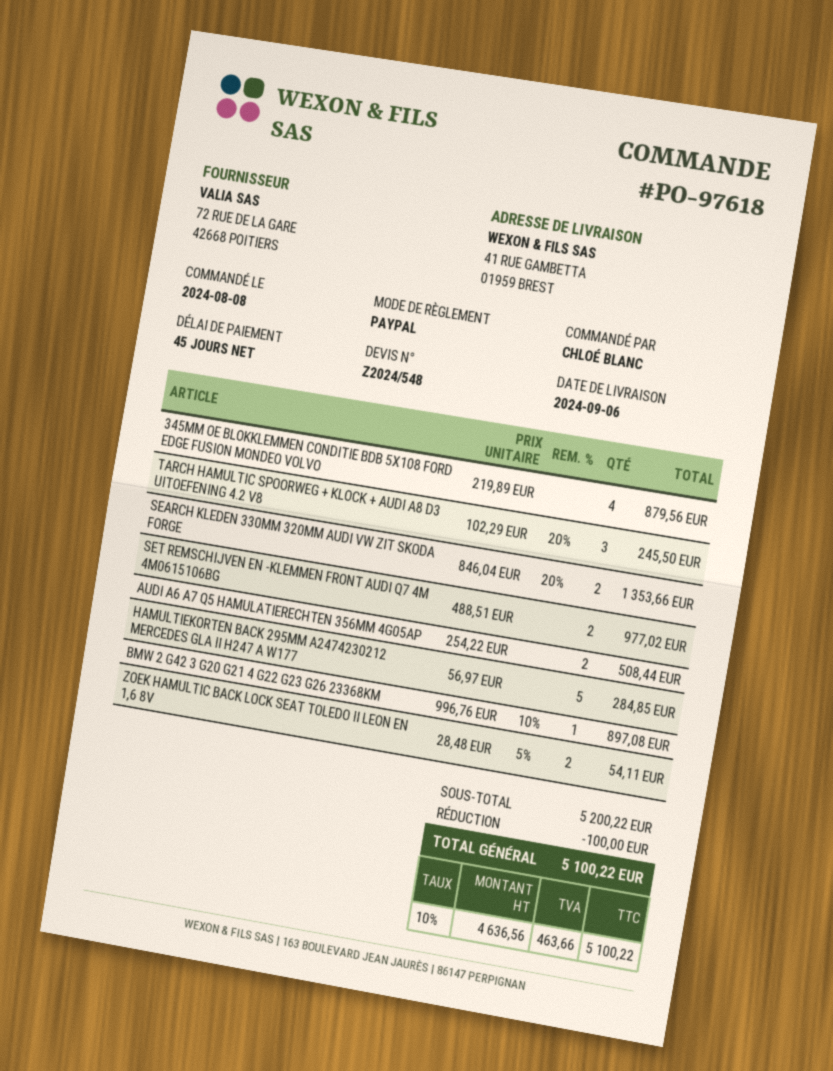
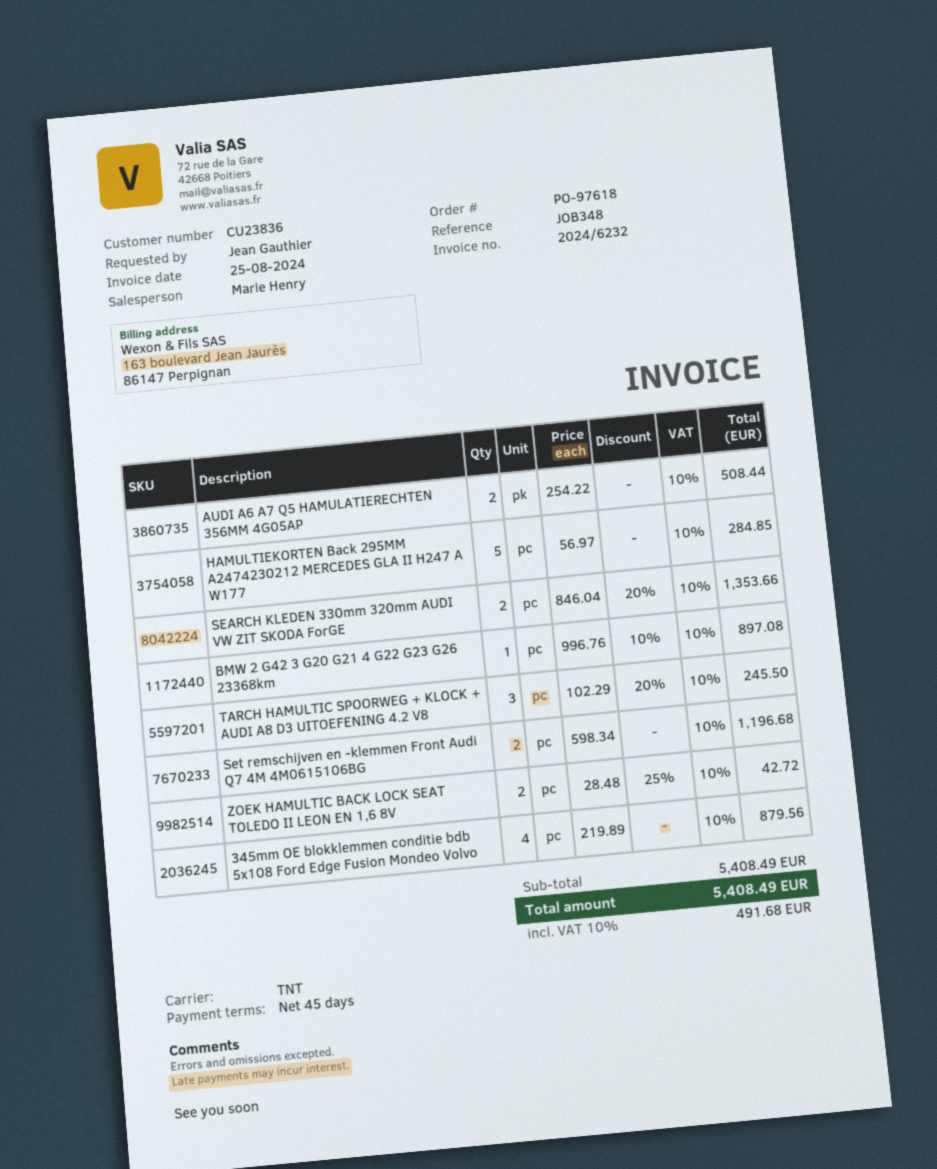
ordered by: CHLOÉ BLANC -> Jean Gauthier
SET REMSCHIJVEN EN -KLEMMEN FRONT AUDI Q7 4M 4M0615106BG: 2 x 488.51 = 977.02 -> 2 x 598.34 = 1196.68
ZOEK HAMULTIC BACK LOCK SEAT TOLEDO II LEON EN 1,6 8V: 2 x 28.48 - 5% = 54.11 -> 2 x 28.48 - 25% = 42.72
subtotal: 5200.22 -> 5408.49
discount: 100.00 -> none
tax: 10% = 463.66 -> 10% = 491.68
total: 5100.22 -> 5408.49

